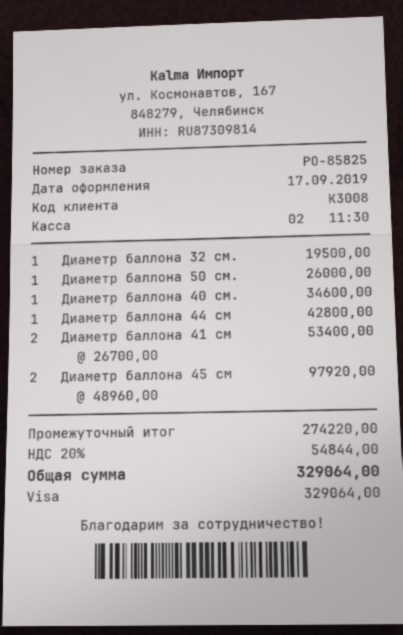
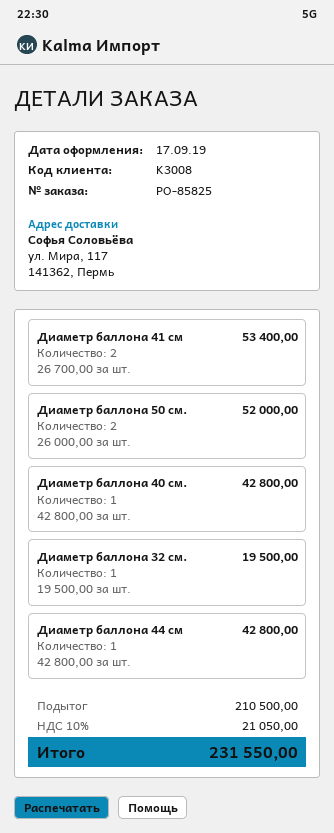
Диаметр баллона 50 см.: 1 x 26000.00 = 26000.00 -> 2 x 26000.00 = 52000.00
Диаметр баллона 40 см.: 1 x 34600.00 = 34600.00 -> 1 x 42800.00 = 42800.00
Диаметр баллона 45 см: 2 x 48960.00 = 97920.00 -> none
subtotal: 274220.00 -> 210500.00
tax: 20% = 54844.00 -> 10% = 21050.00
total: 329064.00 -> 231550.00

